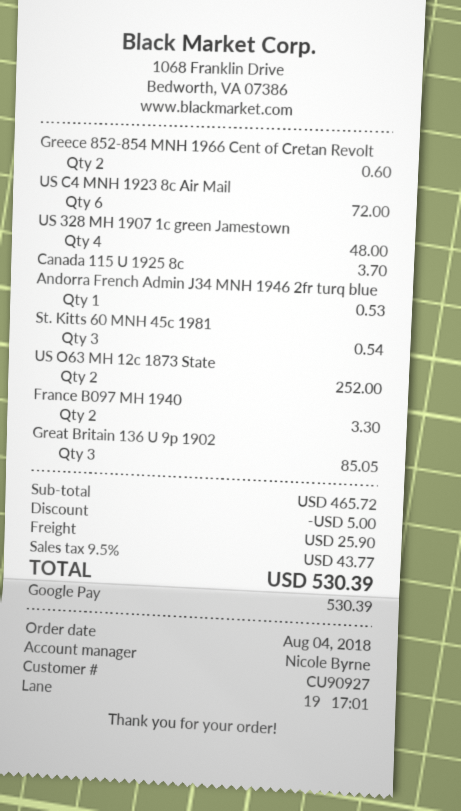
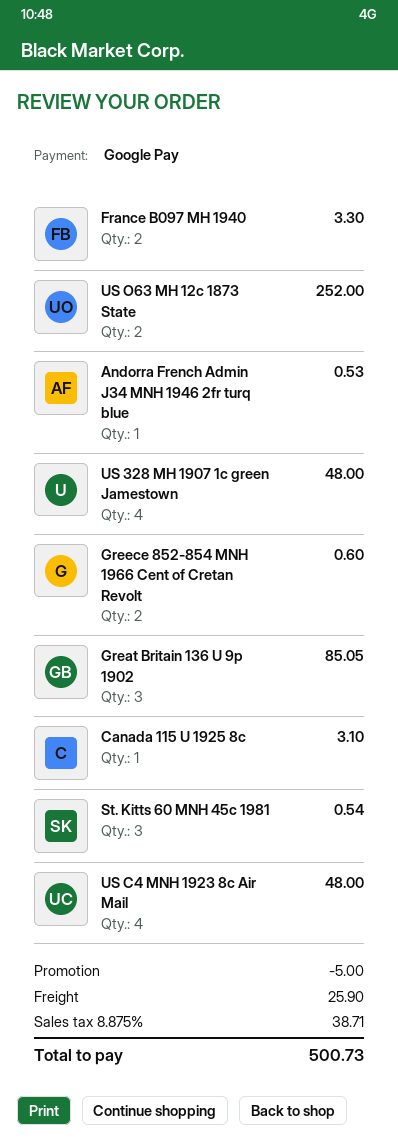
US C4 MNH 1923 8c Air Mail: 6 for 72.00 -> 4 for 48.00
Canada 115 U 1925 8c: 1 for 3.70 -> 1 for 3.10
tax: 9.5% = 43.77 -> 8.875% = 38.71
total: 530.39 -> 500.73

